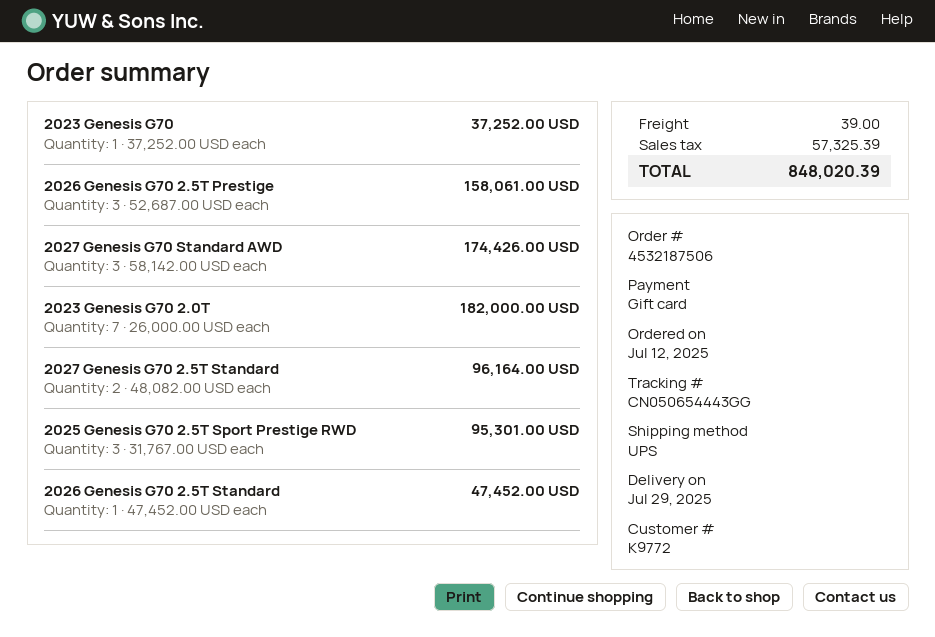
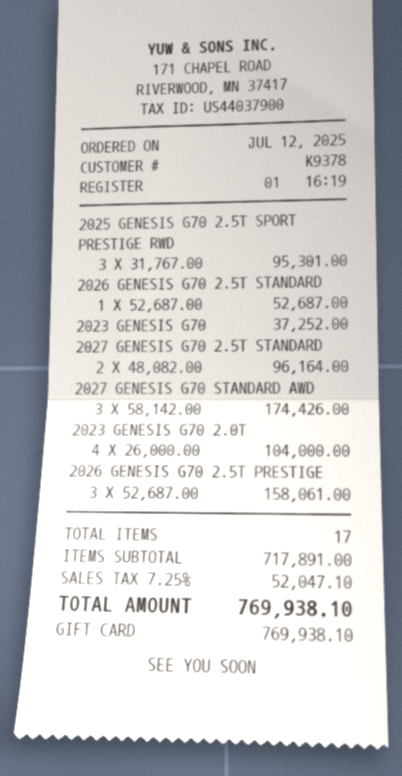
customer number: K9772 -> K9378
2023 Genesis G70 2.0T: 7 x 26000.00 = 182000.00 -> 4 x 26000.00 = 104000.00
2026 Genesis G70 2.5T Standard: 1 x 47452.00 = 47452.00 -> 1 x 52687.00 = 52687.00
shipping: 39.00 -> none
tax: 57325.39 -> 52047.10
total: 848020.39 -> 769938.10

